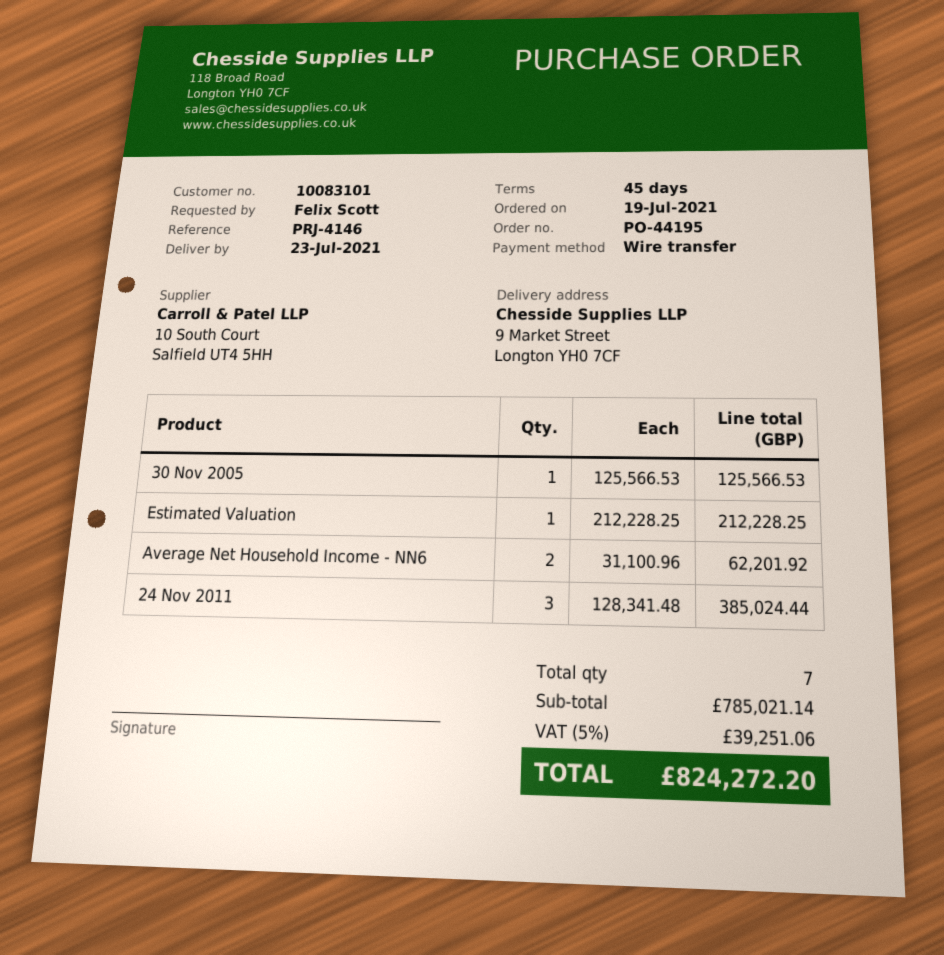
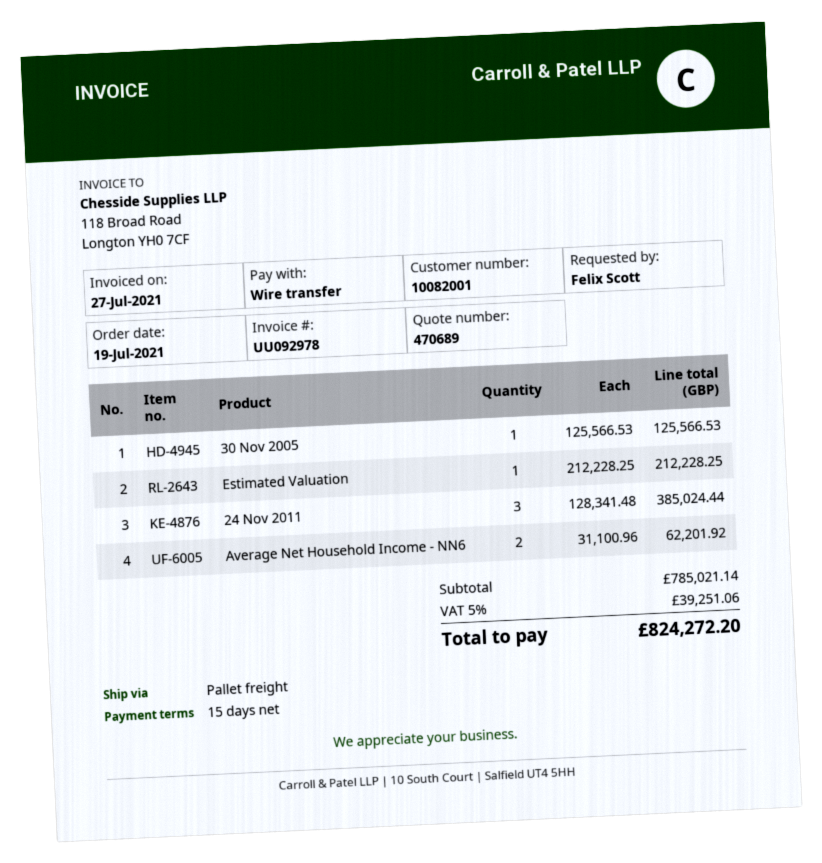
payment terms: 45 days -> 15 days
customer number: 10083101 -> 10082001

